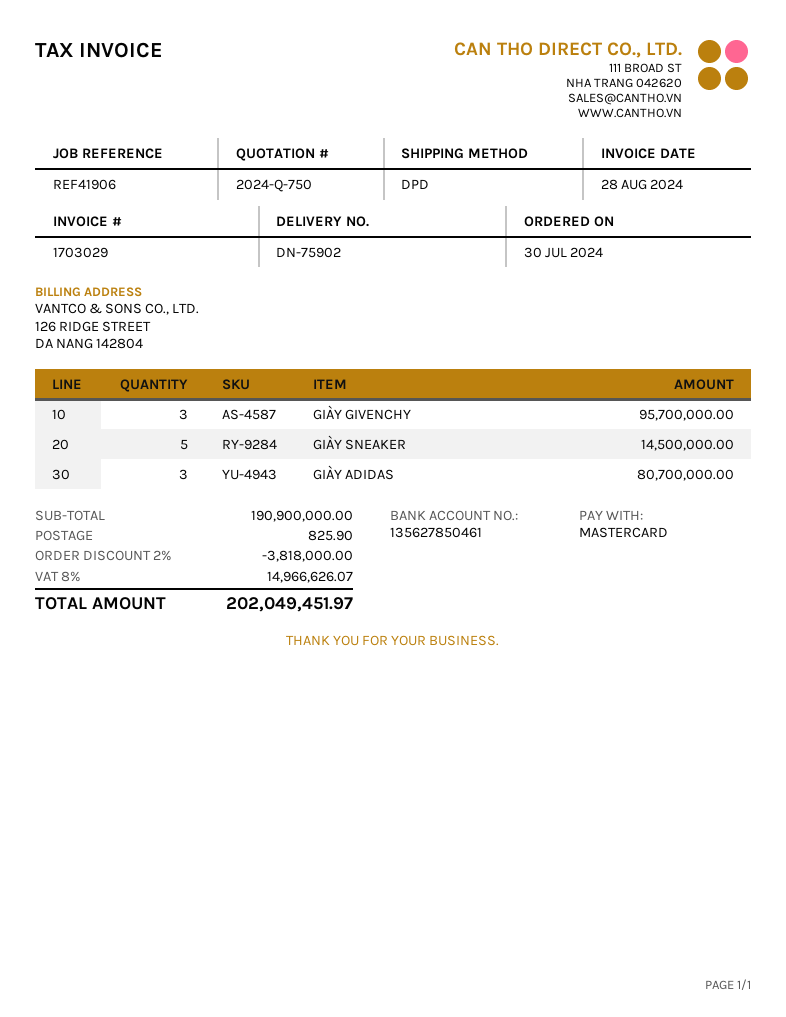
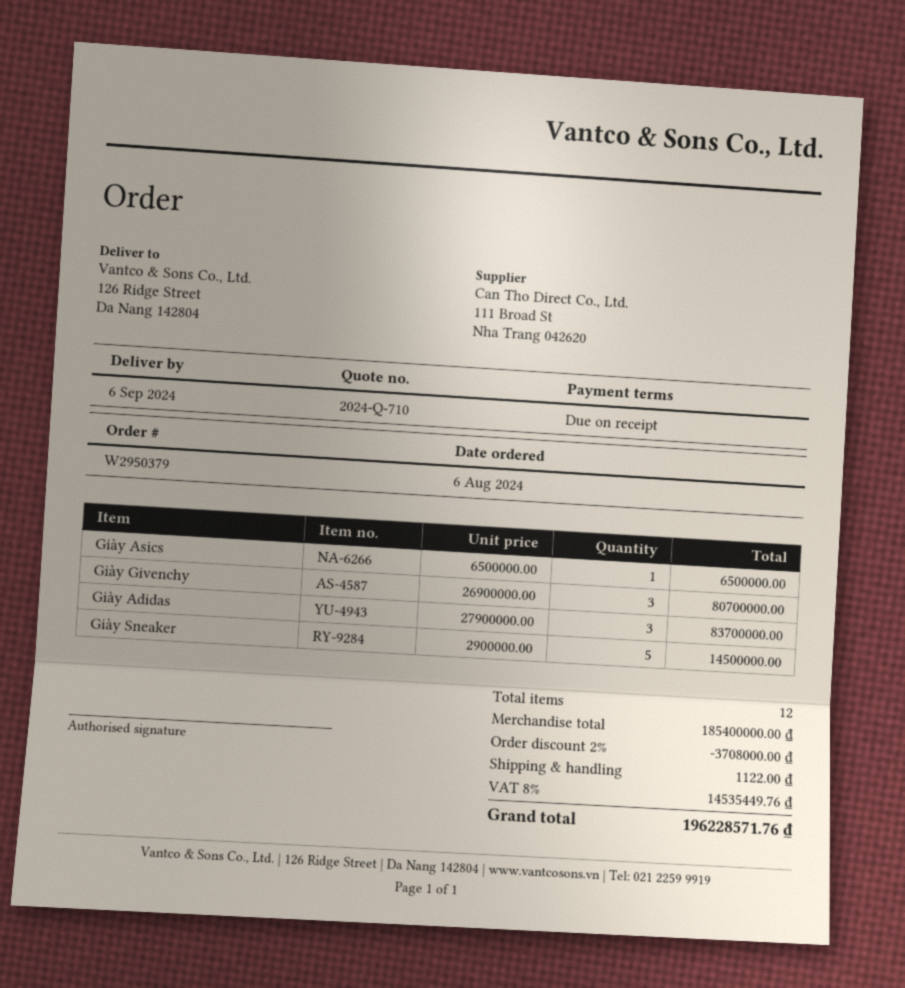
quote number: 2024-Q-750 -> 2024-Q-710
order date: 2024-07-30 -> 2024-08-06
GIÀY GIVENCHY: 3 for 95700000.00 -> 3 for 80700000.00
GIÀY ADIDAS: 3 for 80700000.00 -> 3 for 83700000.00
Giày Asics: none -> 1 for 6500000.00
subtotal: 190900000.00 -> 185400000.00
discount: 2% = 3818000.00 -> 2% = 3708000.00
shipping: 825.90 -> 1122.00
tax: 8% = 14966626.07 -> 8% = 14535449.76
total: 202049451.97 -> 196228571.76

